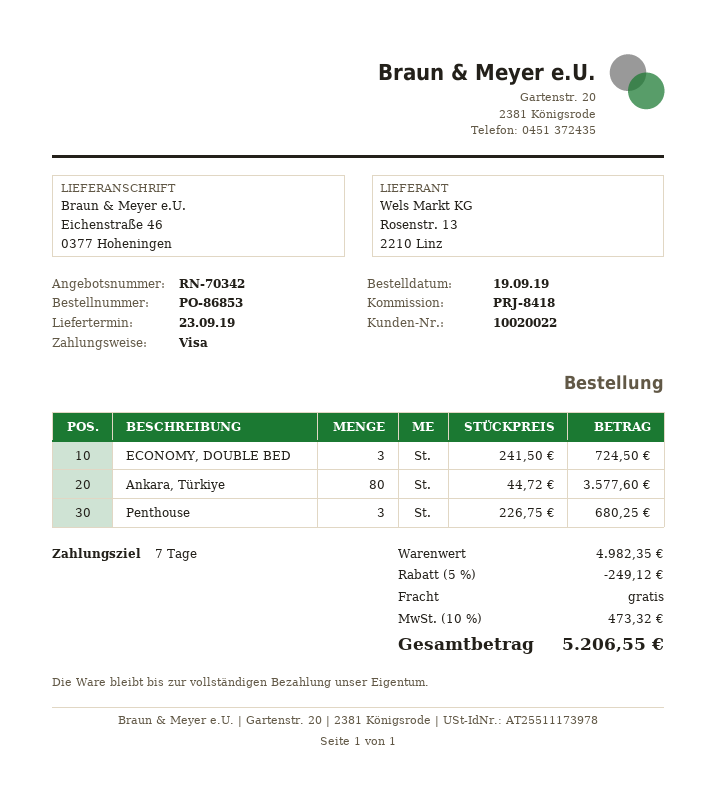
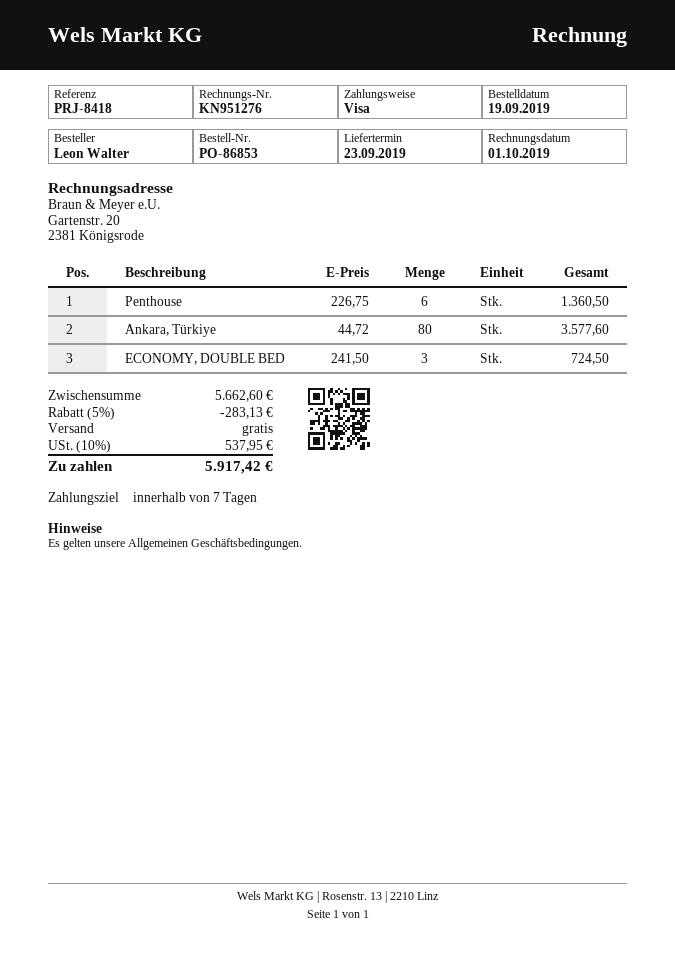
Penthouse: 3 x 226.75 = 680.25 -> 6 x 226.75 = 1360.50
subtotal: 4982.35 -> 5662.60
discount: 5% = 249.12 -> 5% = 283.13
tax: 10% = 473.32 -> 10% = 537.95
total: 5206.55 -> 5917.42

